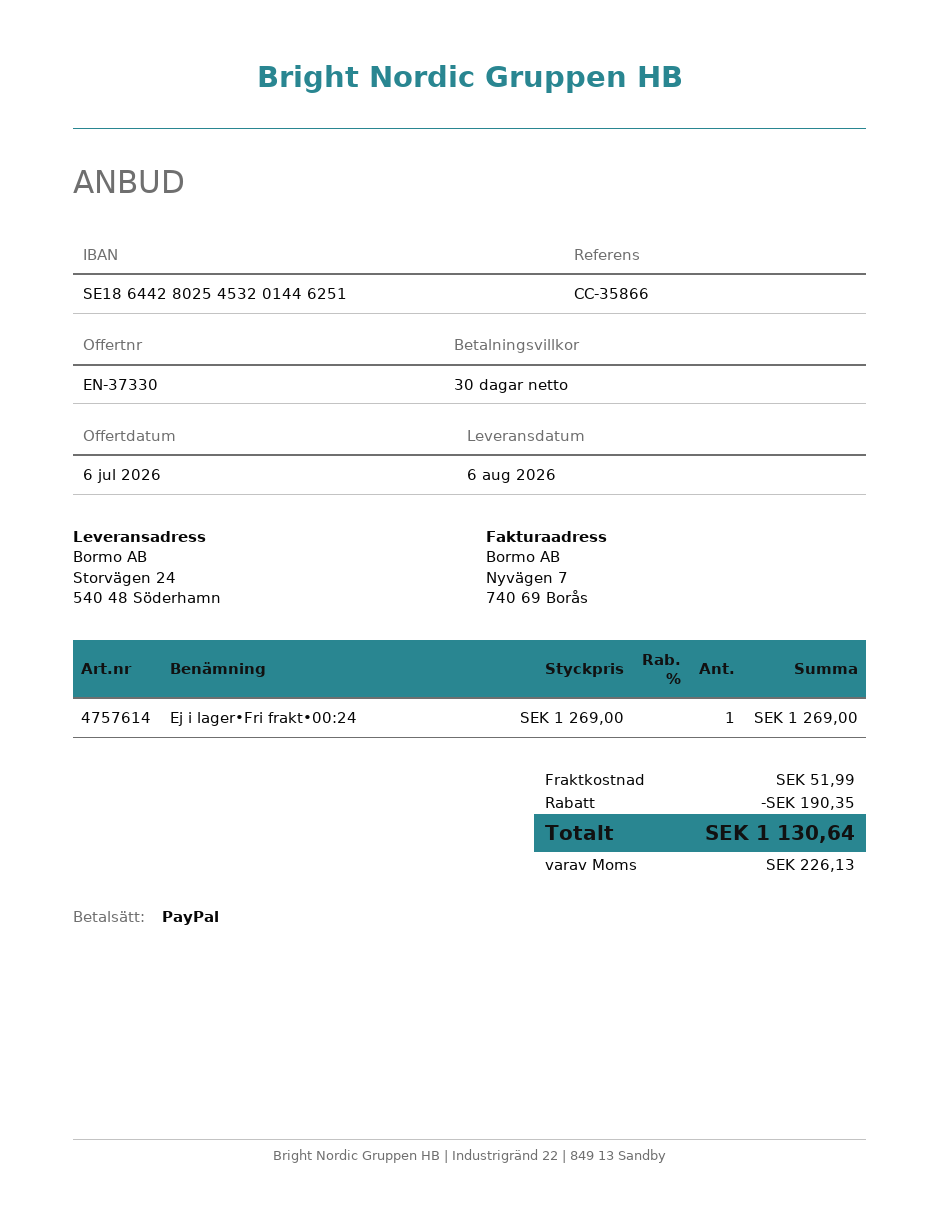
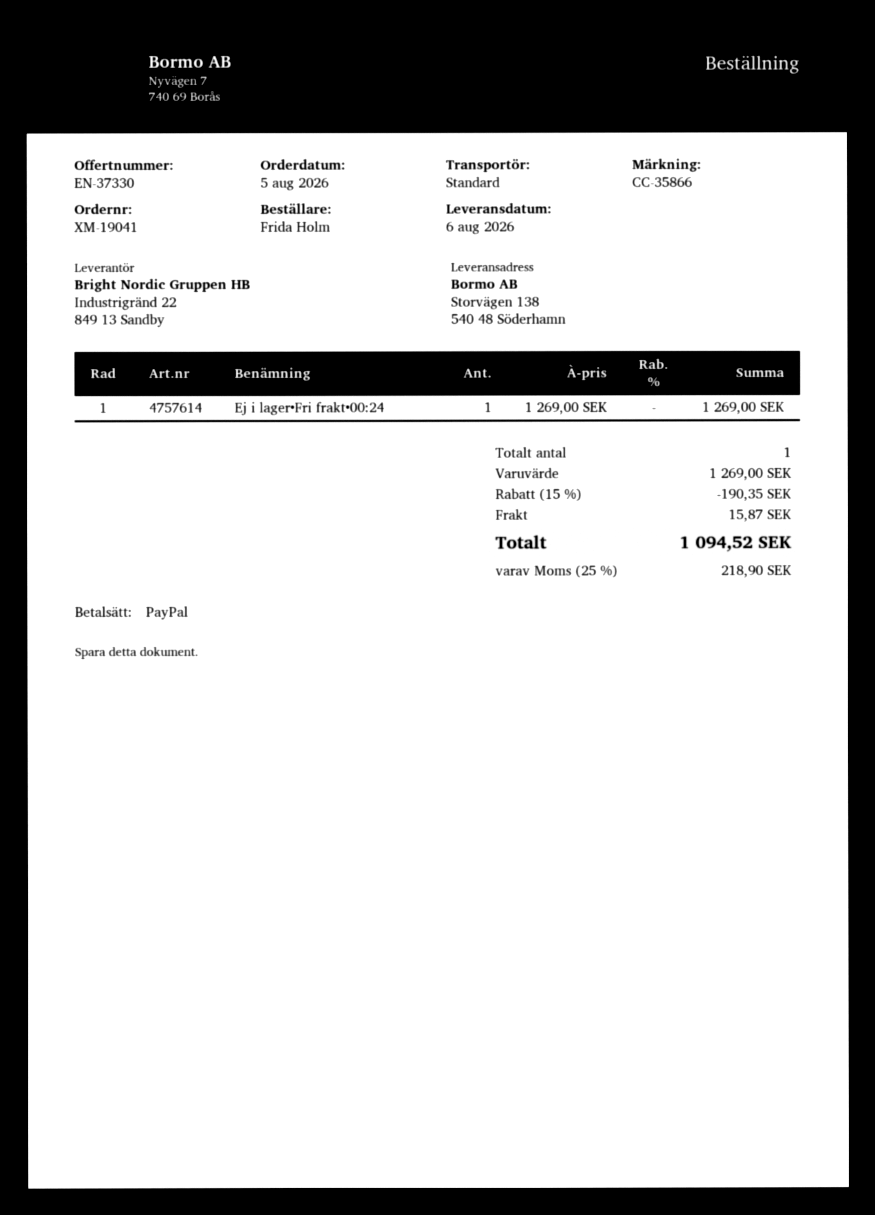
ship to: Storvägen 24, 540 48 Söderhamn -> Storvägen 138, 540 48 Söderhamn
shipping: 51.99 -> 15.87
tax: 226.13 -> 218.90
total: 1130.64 -> 1094.52

